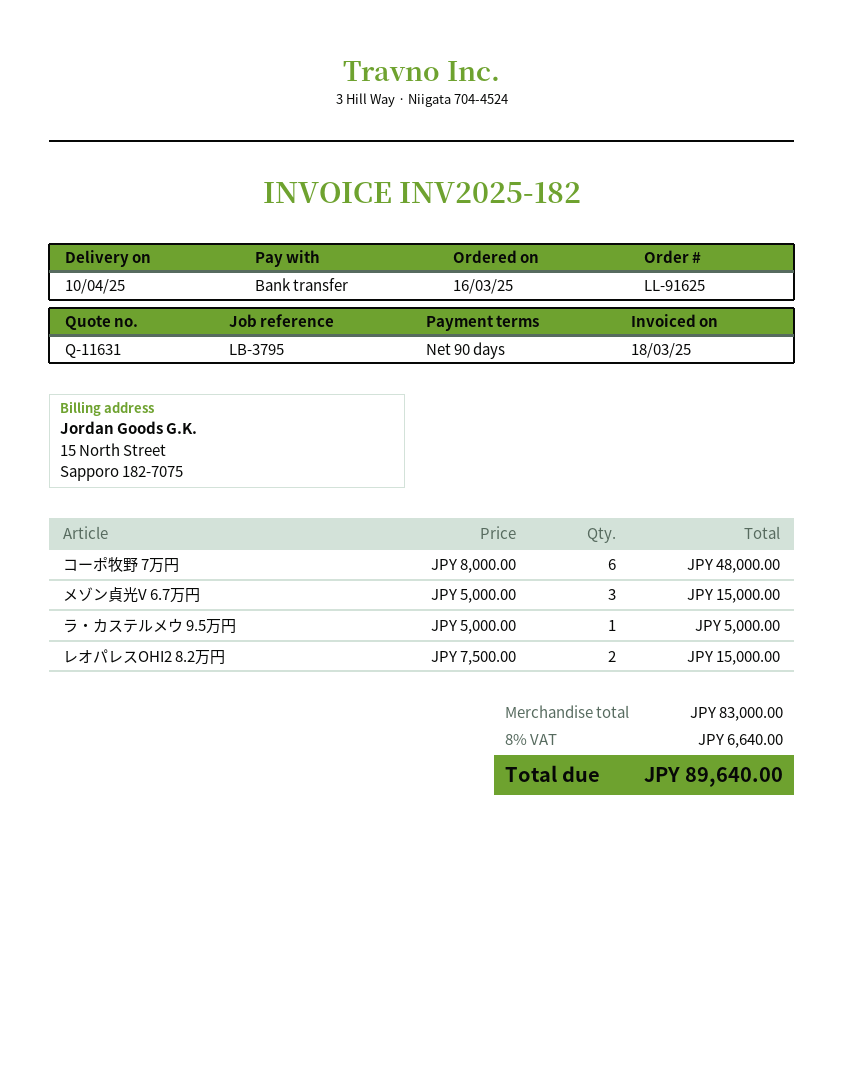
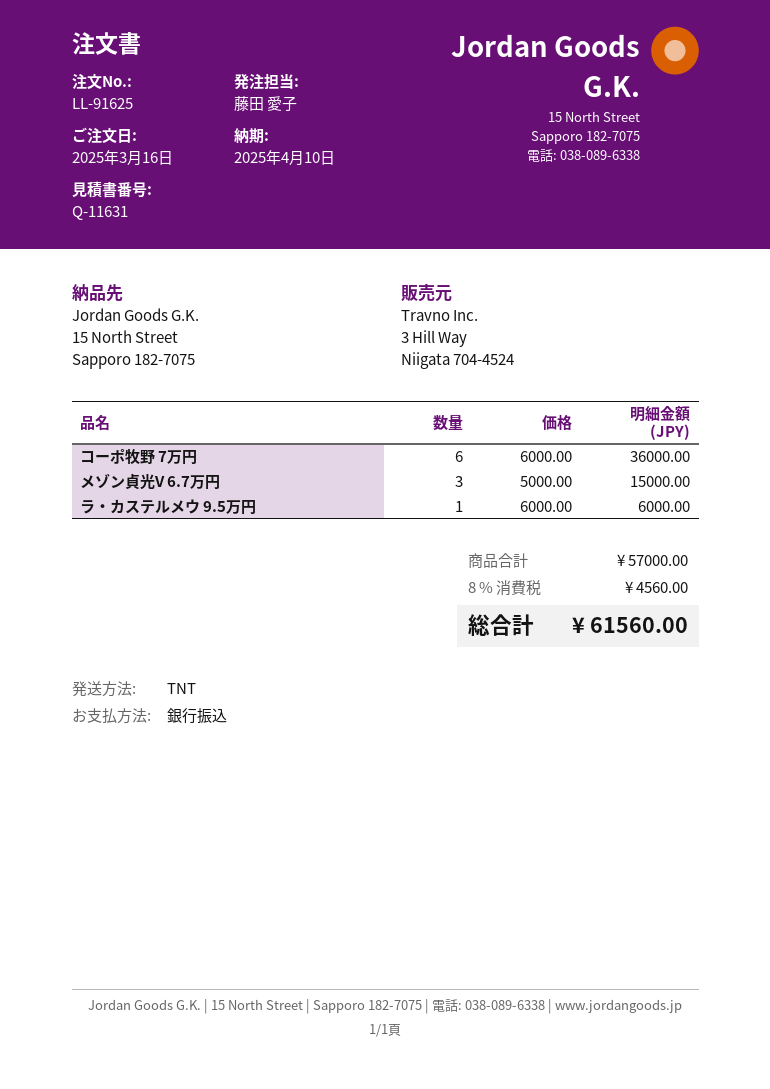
コーポ牧野 7万円: 6 x 8000.00 = 48000.00 -> 6 x 6000.00 = 36000.00
ラ・カステルメウ 9.5万円: 1 x 5000.00 = 5000.00 -> 1 x 6000.00 = 6000.00
レオパレスOHI2 8.2万円: 2 x 7500.00 = 15000.00 -> none
subtotal: 83000.00 -> 57000.00
tax: 8% = 6640.00 -> 8% = 4560.00
total: 89640.00 -> 61560.00

